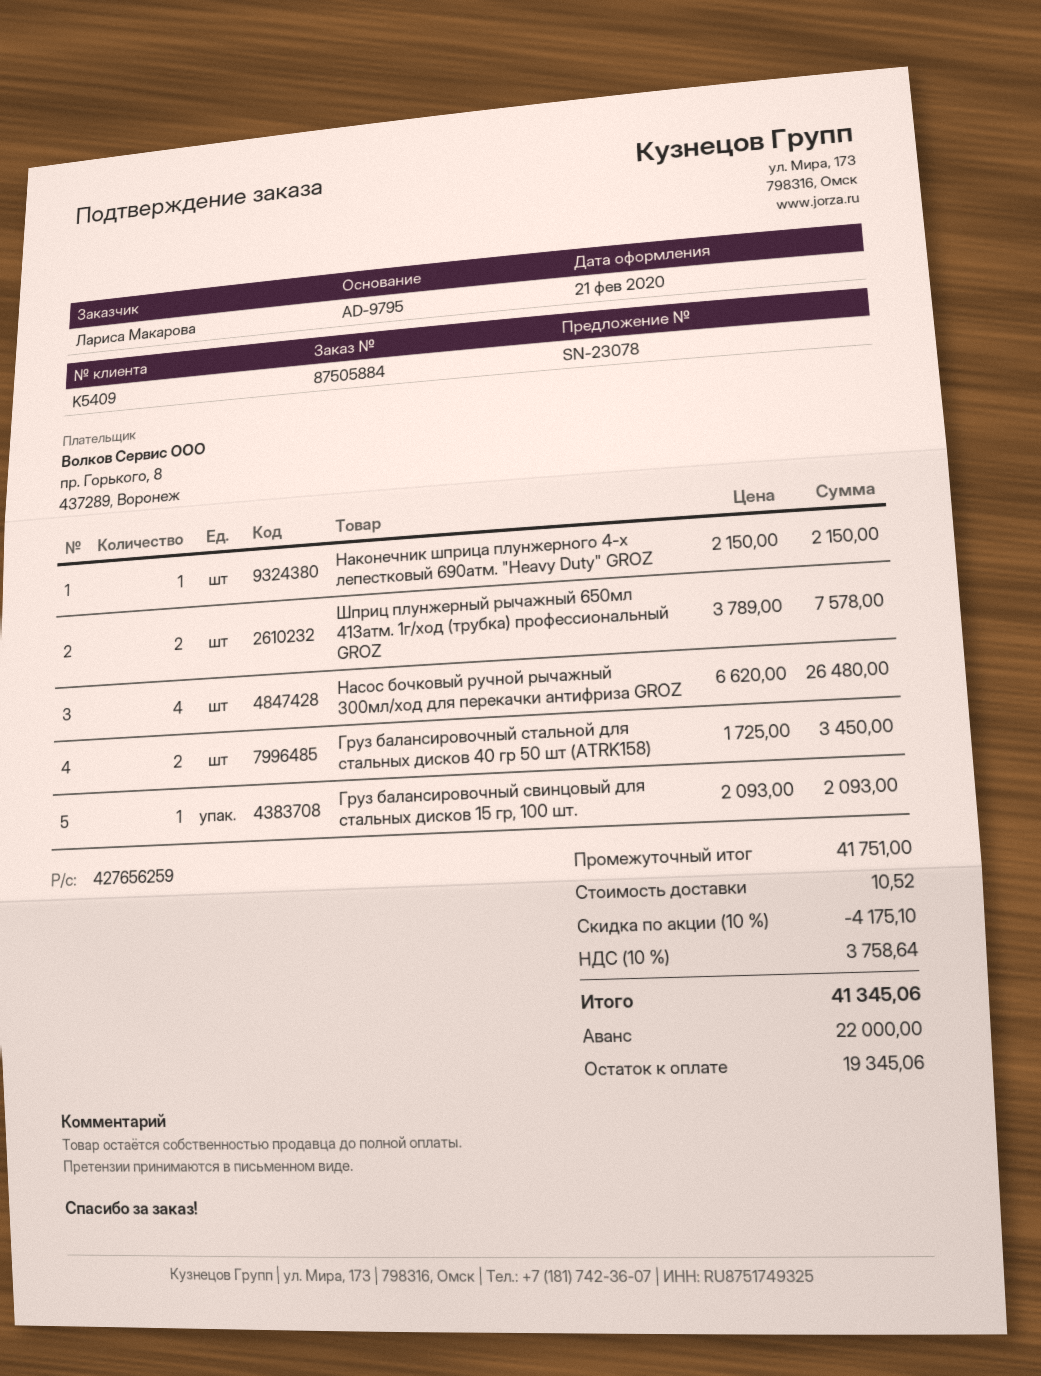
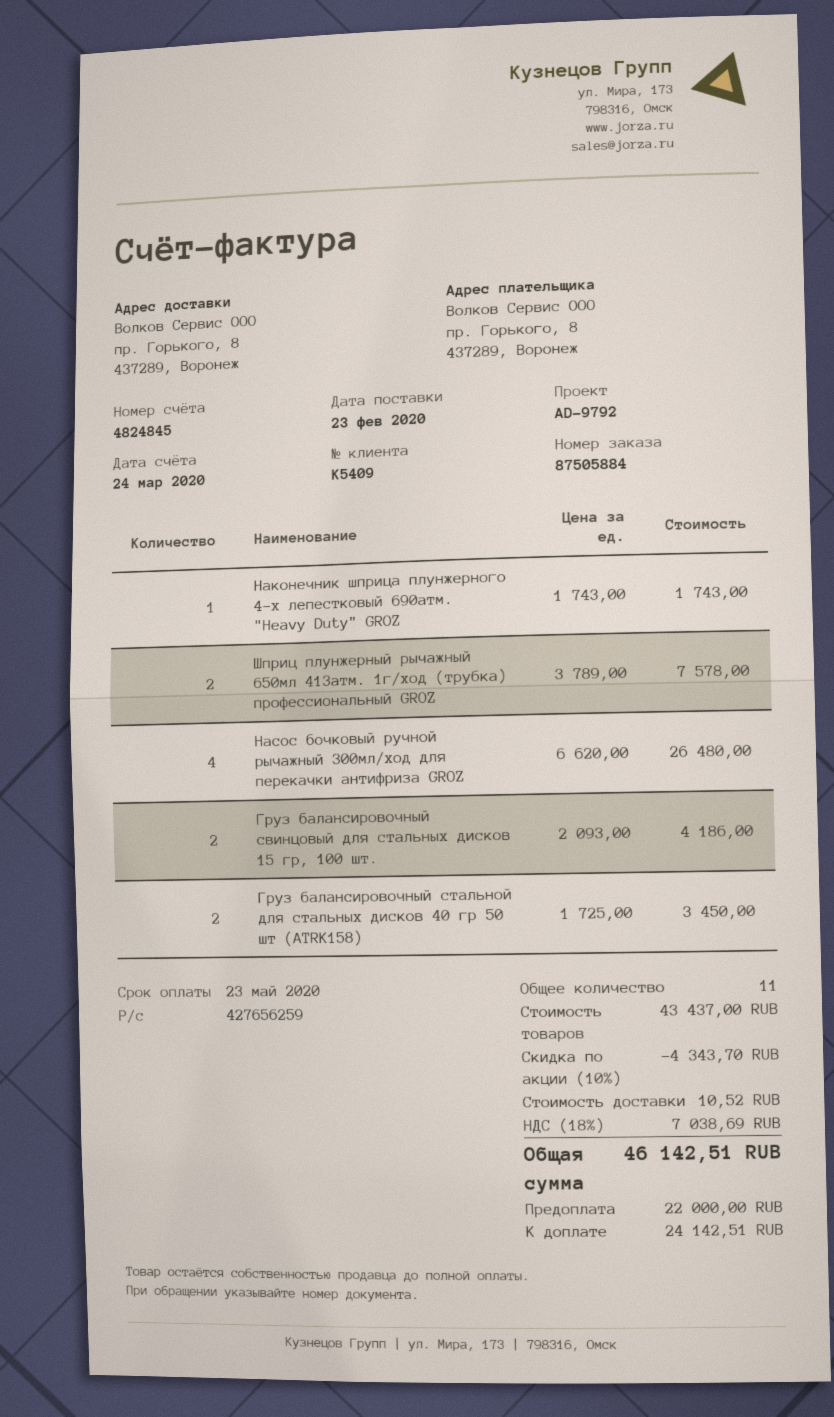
reference: AD-9795 -> AD-9792
Наконечник шприца плунжерного 4-х лепестковый 690атм. "Heavy Duty" GROZ: 1 x 2150.00 = 2150.00 -> 1 x 1743.00 = 1743.00
Груз балансировочный свинцовый для стальных дисков 15 гр, 100 шт.: 1 x 2093.00 = 2093.00 -> 2 x 2093.00 = 4186.00
subtotal: 41751.00 -> 43437.00
discount: 10% = 4175.10 -> 10% = 4343.70
tax: 10% = 3758.64 -> 18% = 7038.69
total: 41345.06 -> 46142.51
balance: 19345.06 -> 24142.51

